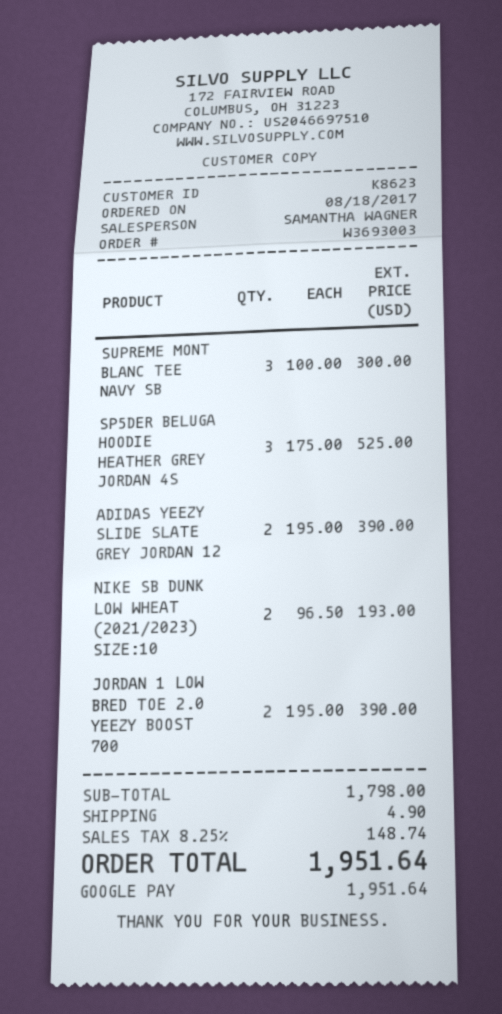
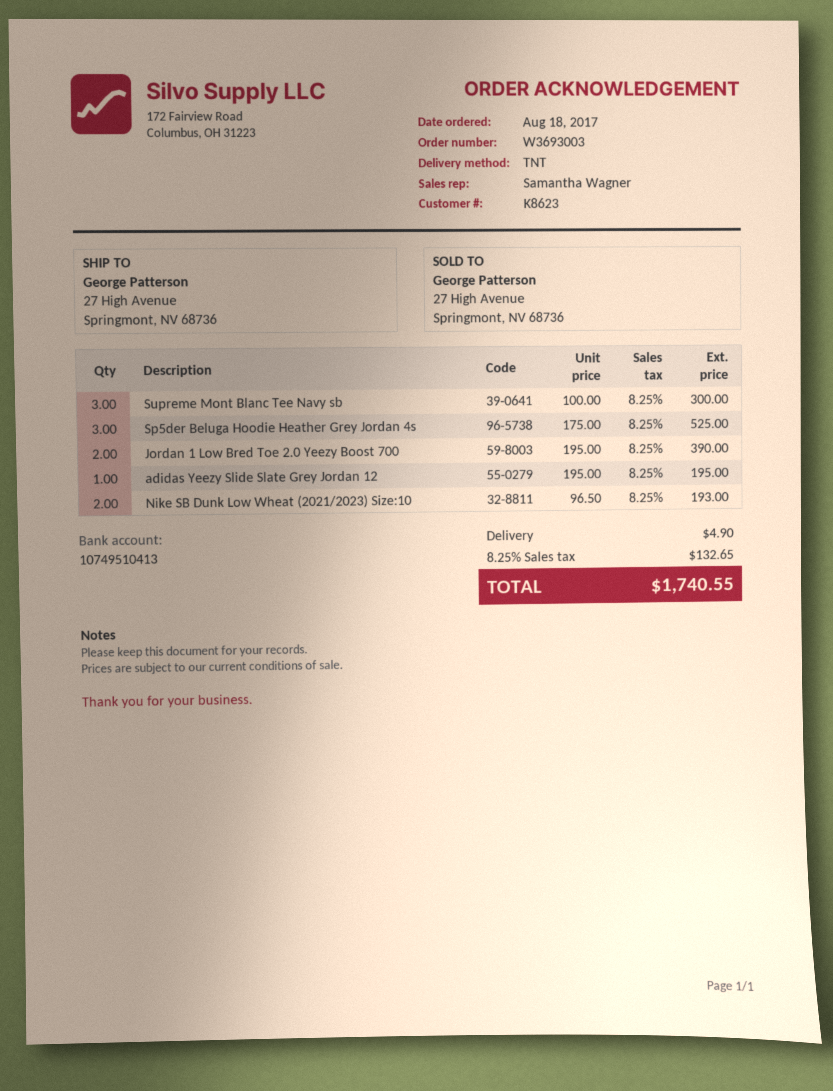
ADIDAS YEEZY SLIDE SLATE GREY JORDAN 12: 2 x 195.00 = 390.00 -> 1 x 195.00 = 195.00
tax: 8.25% = 148.74 -> 8.25% = 132.65
total: 1951.64 -> 1740.55

